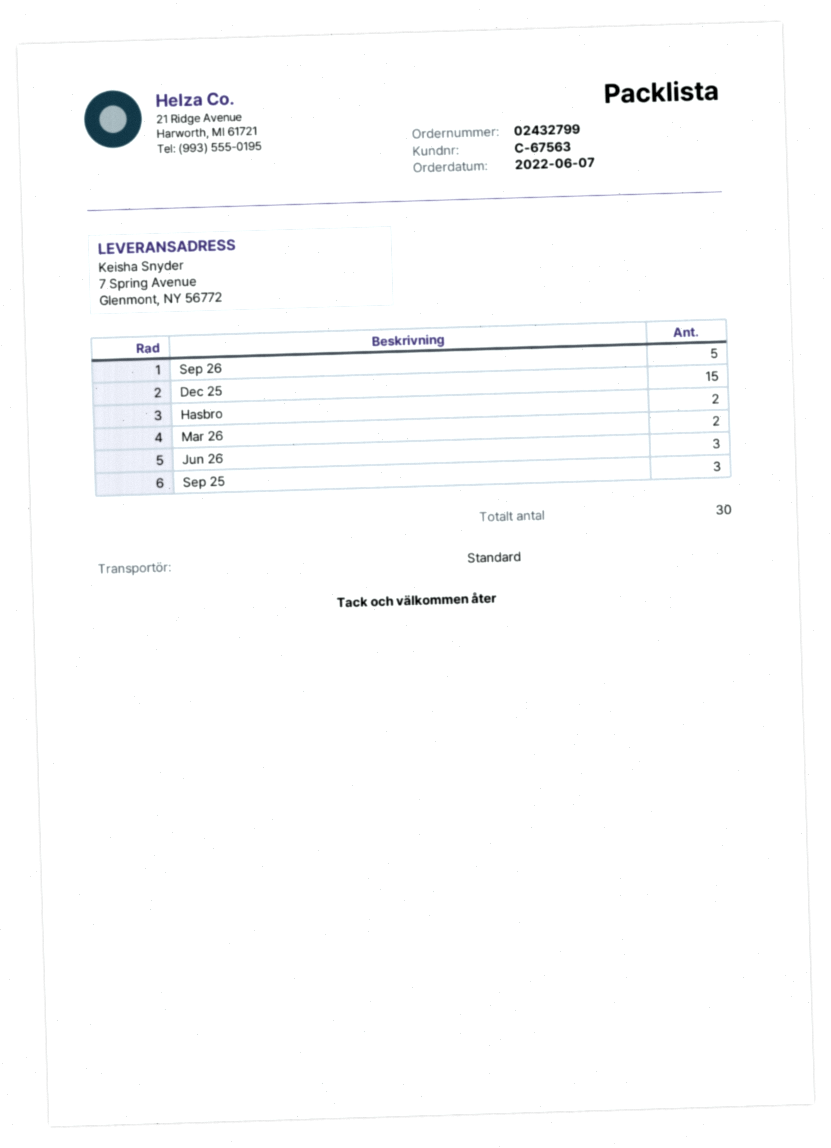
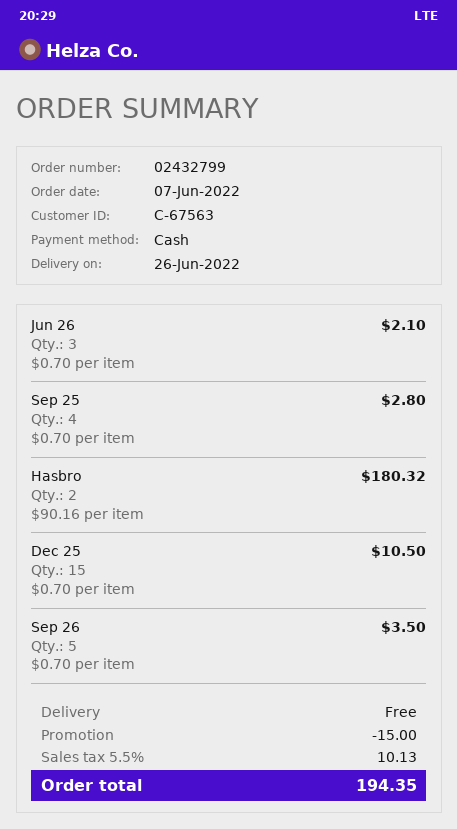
Mar 26: 2 -> none
Sep 25: 3 -> 4

